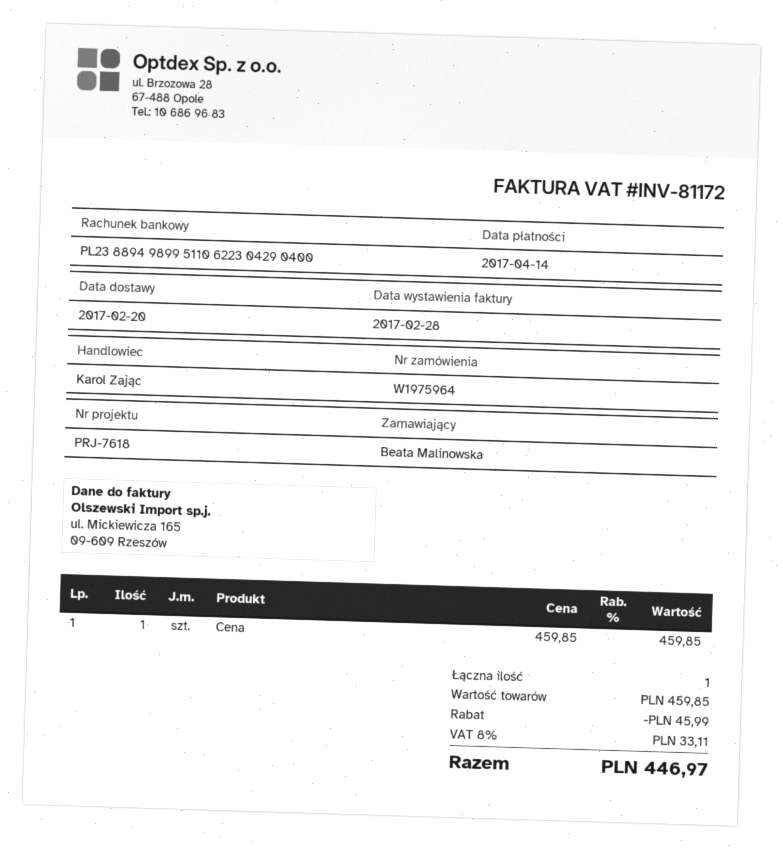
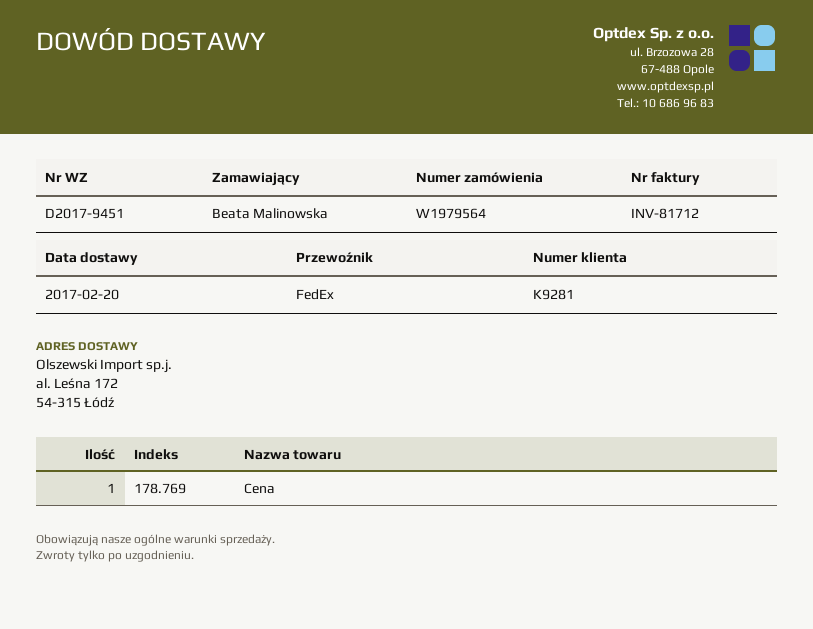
order number: W1975964 -> W1979564
invoice number: INV-81172 -> INV-81712

